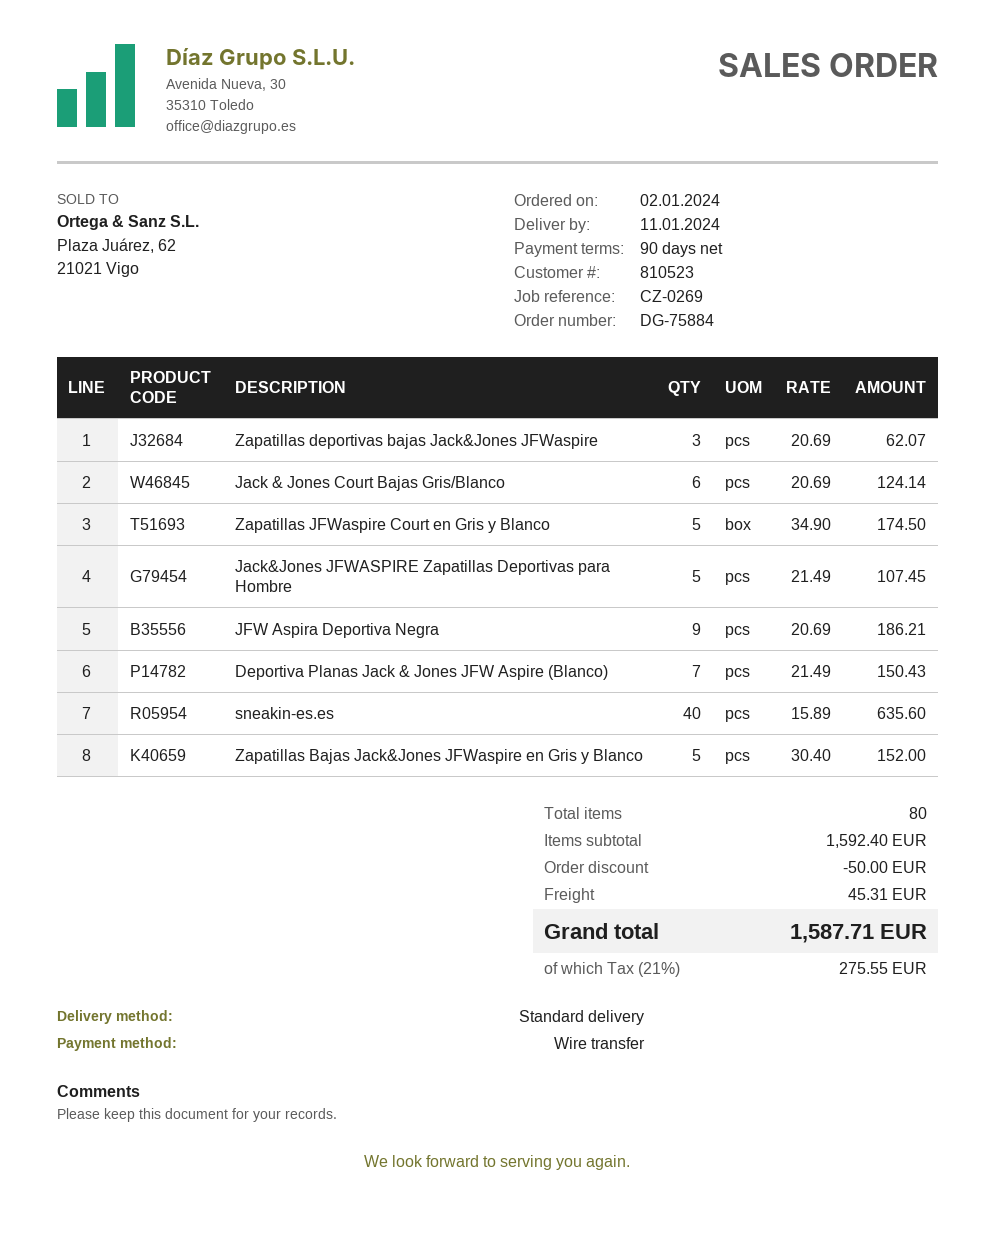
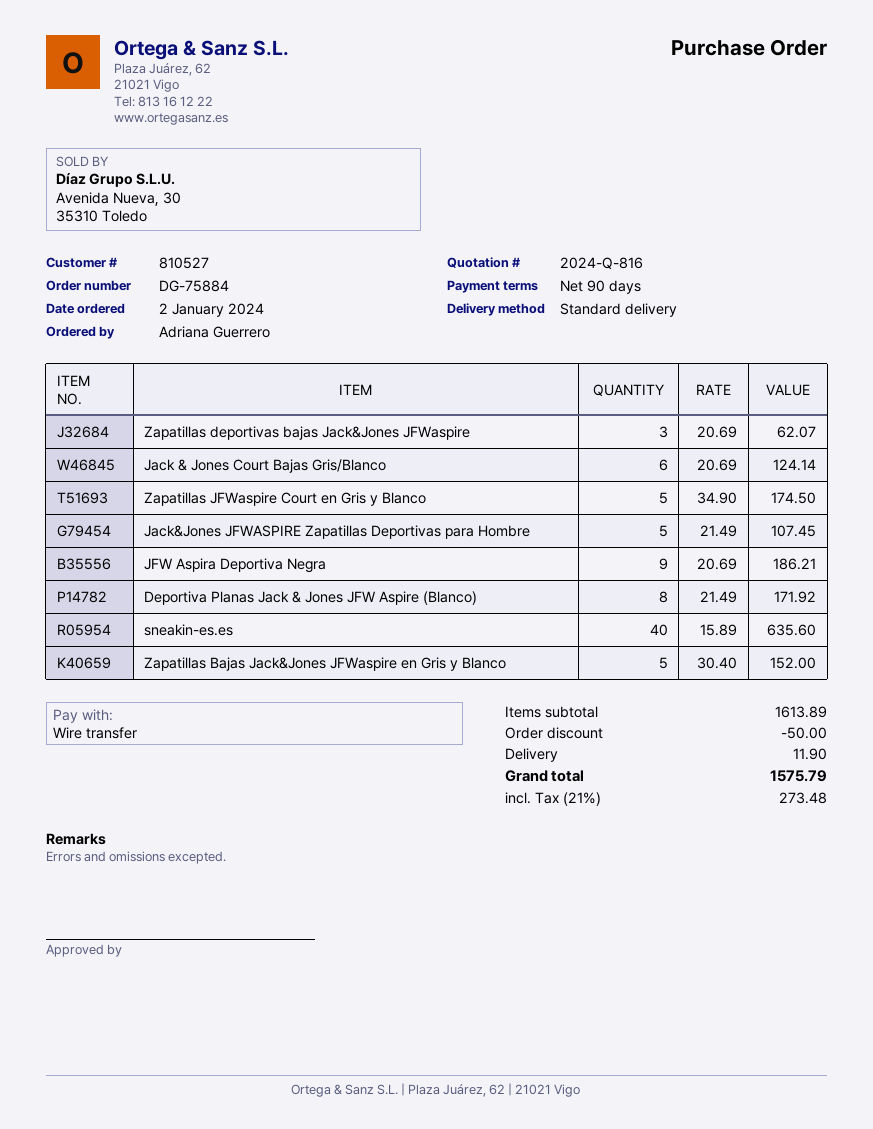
customer number: 810523 -> 810527
Deportiva Planas Jack & Jones JFW Aspire (Blanco): 7 x 21.49 = 150.43 -> 8 x 21.49 = 171.92
subtotal: 1592.40 -> 1613.89
shipping: 45.31 -> 11.90
tax: 21% = 275.55 -> 21% = 273.48
total: 1587.71 -> 1575.79

